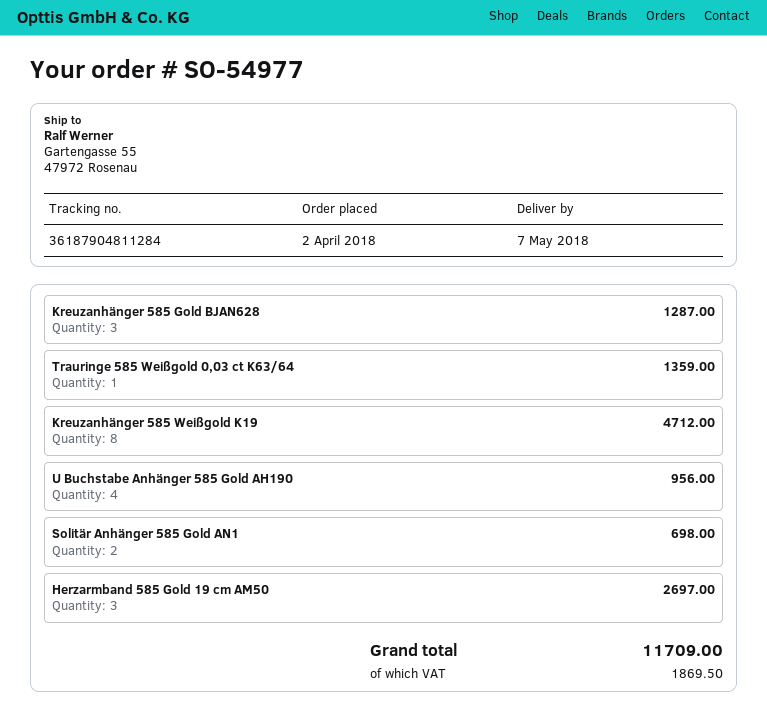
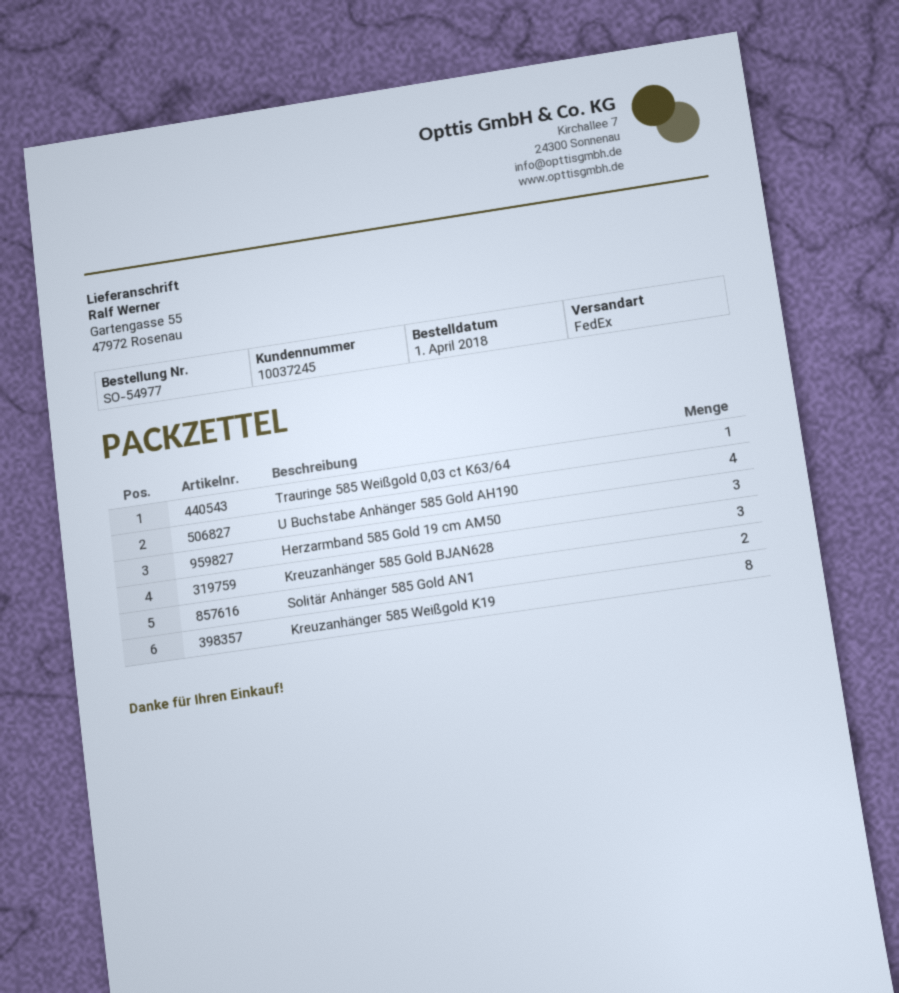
order date: 2018-04-02 -> 2018-04-01

